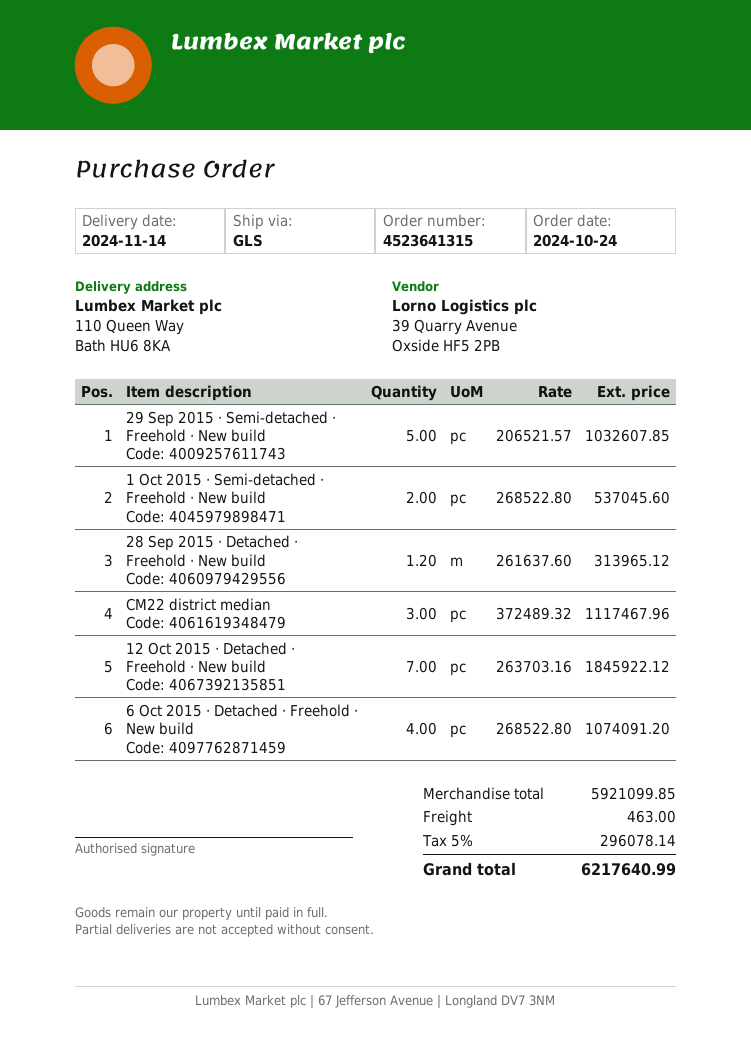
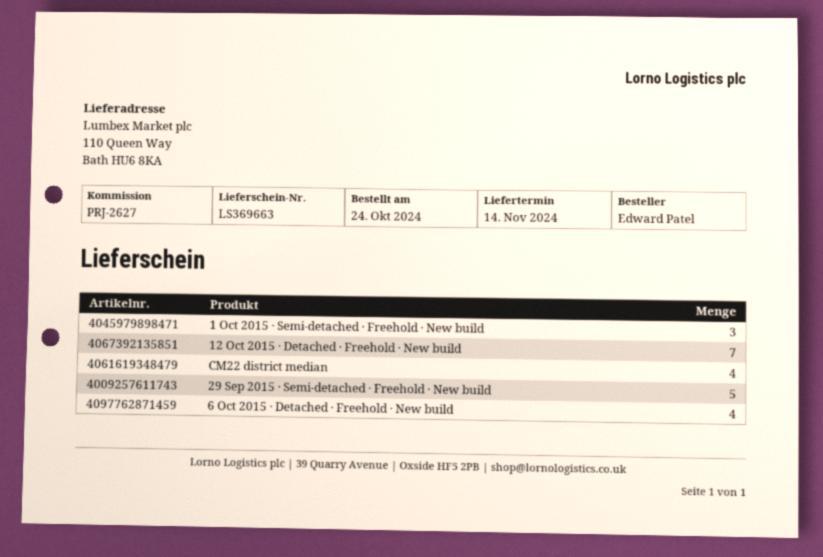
1 Oct 2015 · Semi-detached · Freehold · New build: 2 -> 3
28 Sep 2015 · Detached · Freehold · New build: 1.2 -> none
CM22 district median: 3 -> 4

